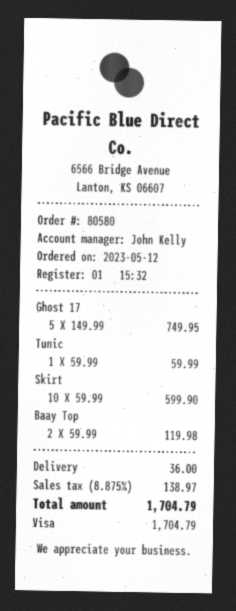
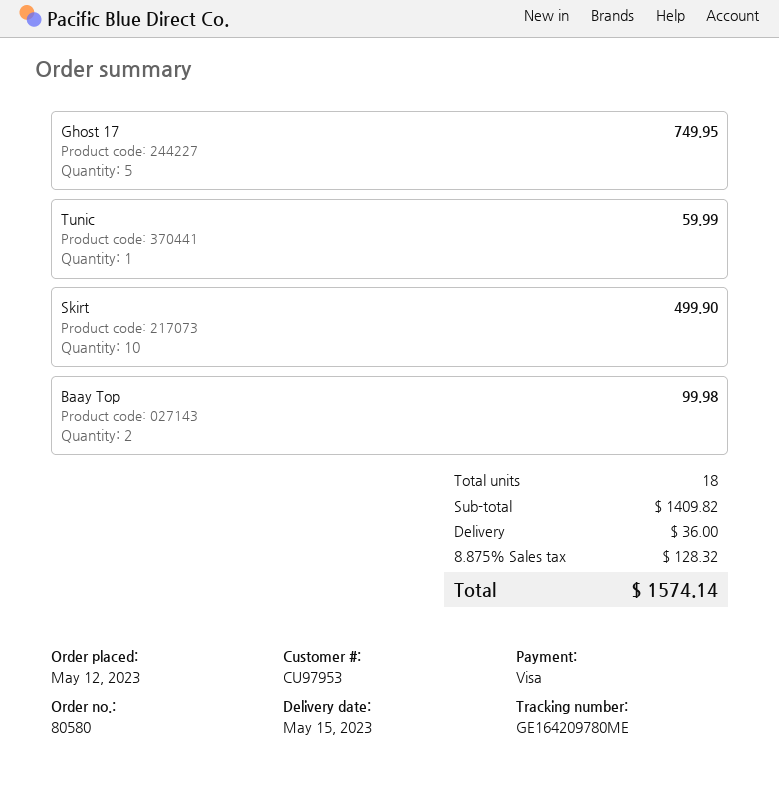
Skirt: 10 for 599.90 -> 10 for 499.90
Baay Top: 2 for 119.98 -> 2 for 99.98
tax: 8.875% = 138.97 -> 8.875% = 128.32
total: 1704.79 -> 1574.14

